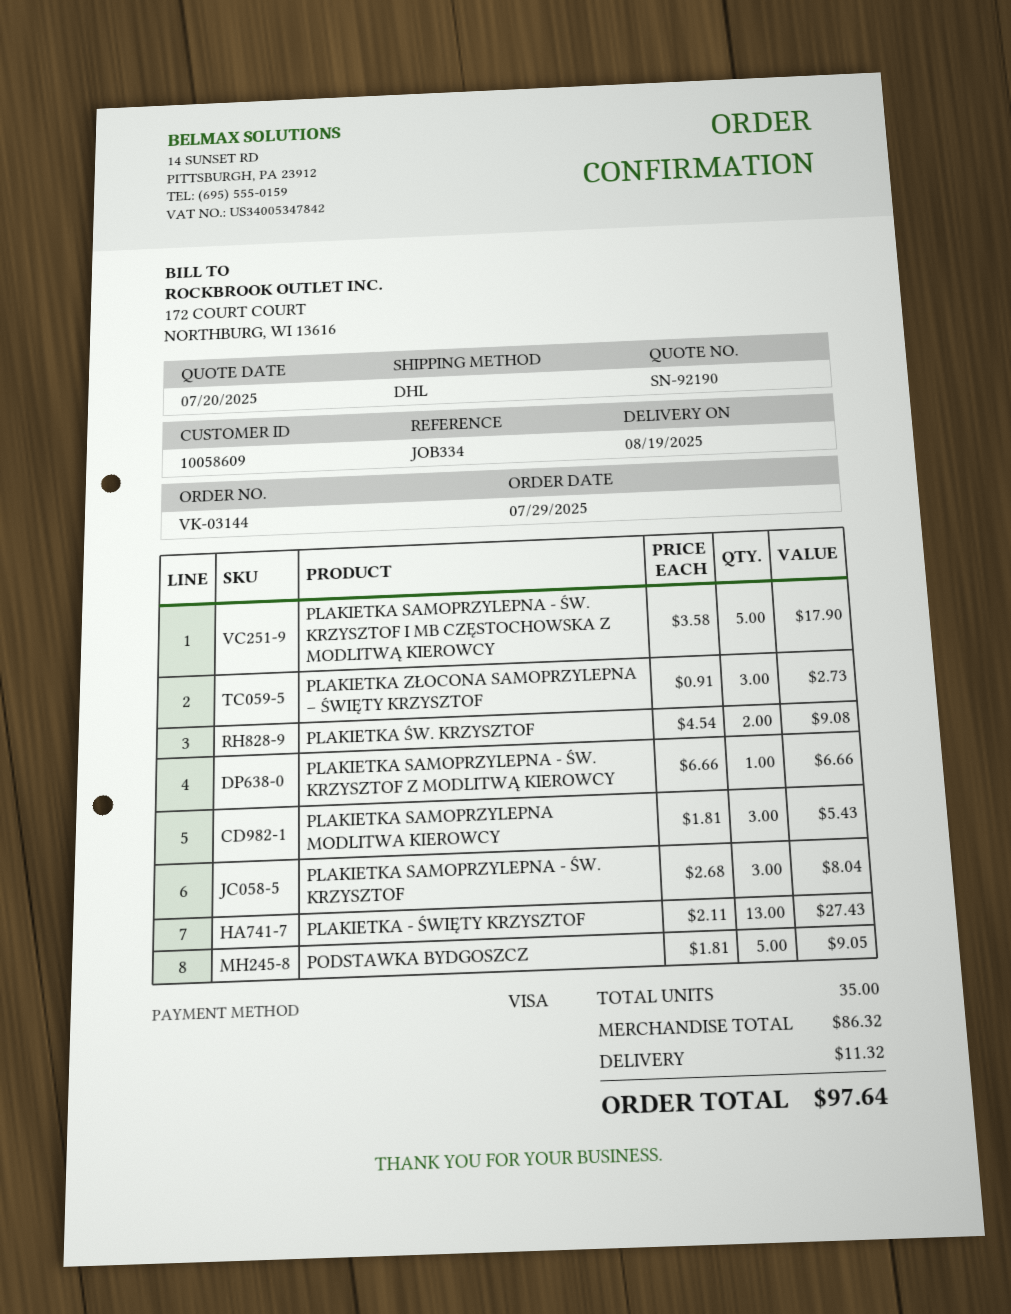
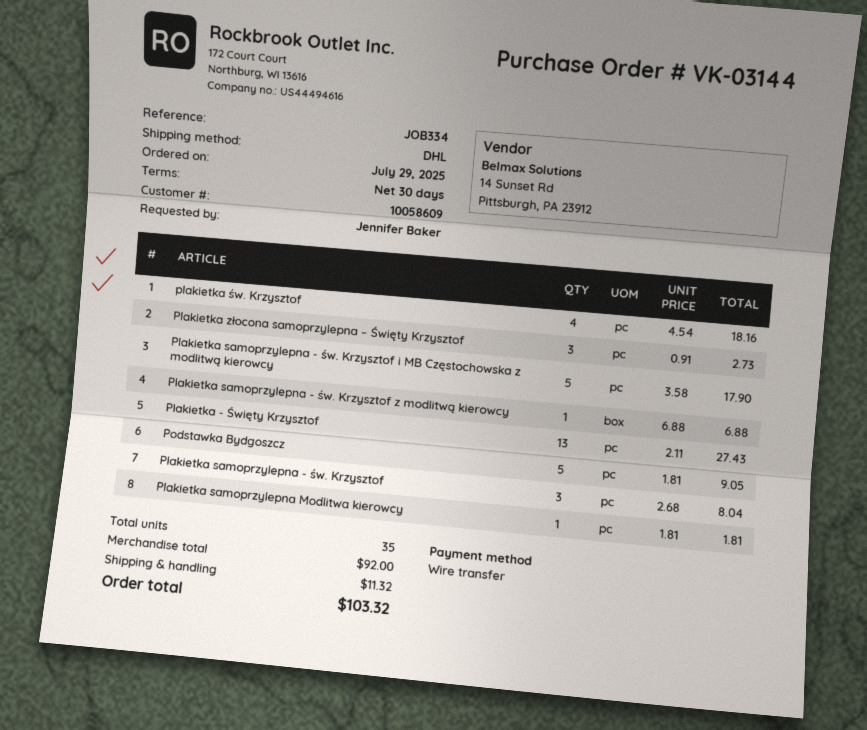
payment method: Visa -> bank transfer
PLAKIETKA ŚW. KRZYSZTOF: 2 x 4.54 = 9.08 -> 4 x 4.54 = 18.16
PLAKIETKA SAMOPRZYLEPNA - ŚW. KRZYSZTOF Z MODLITWĄ KIEROWCY: 1 x 6.66 = 6.66 -> 1 x 6.88 = 6.88
PLAKIETKA SAMOPRZYLEPNA MODLITWA KIEROWCY: 3 x 1.81 = 5.43 -> 1 x 1.81 = 1.81
subtotal: 86.32 -> 92.00
total: 97.64 -> 103.32

